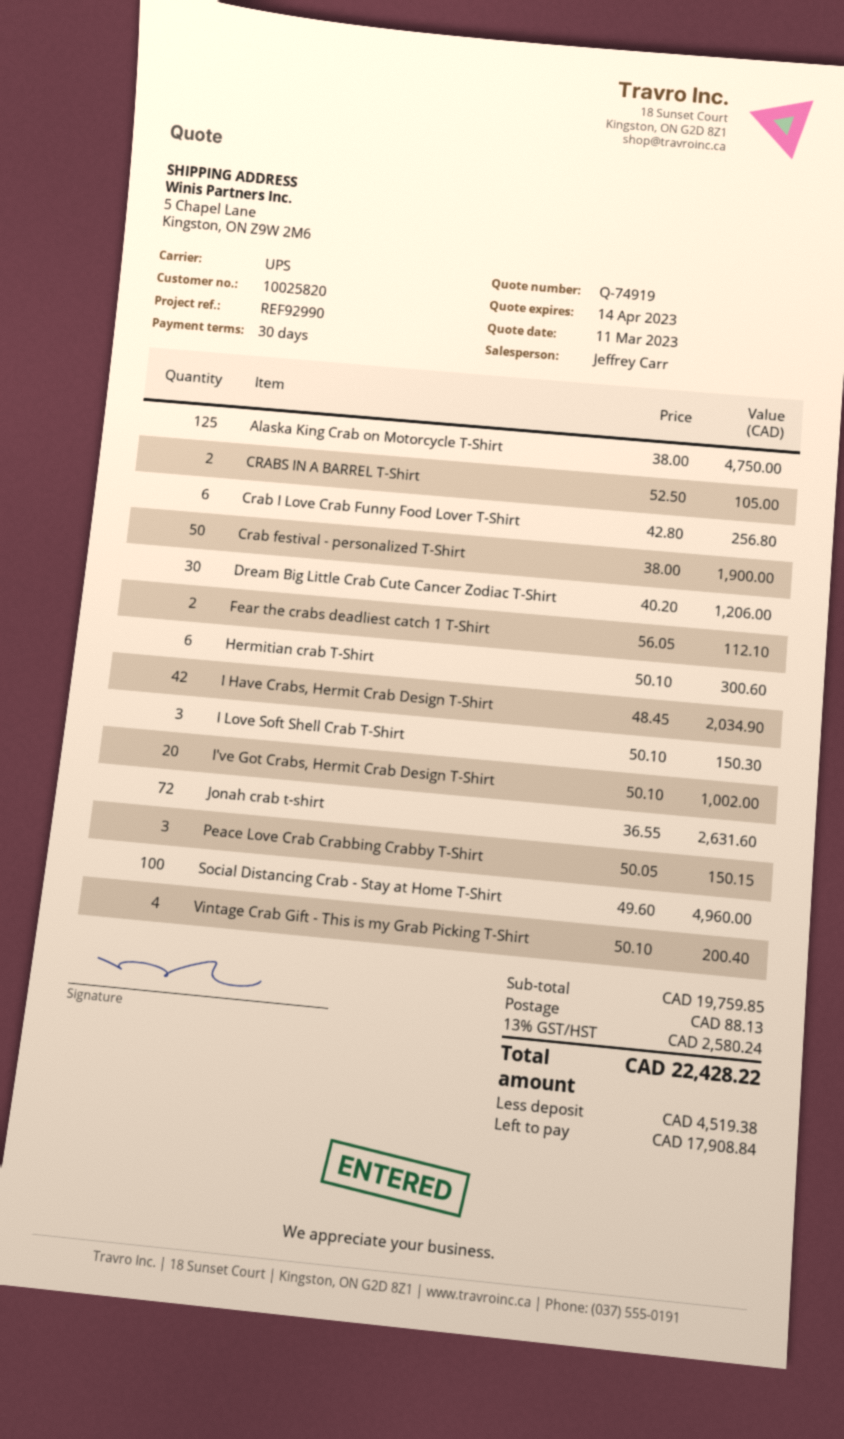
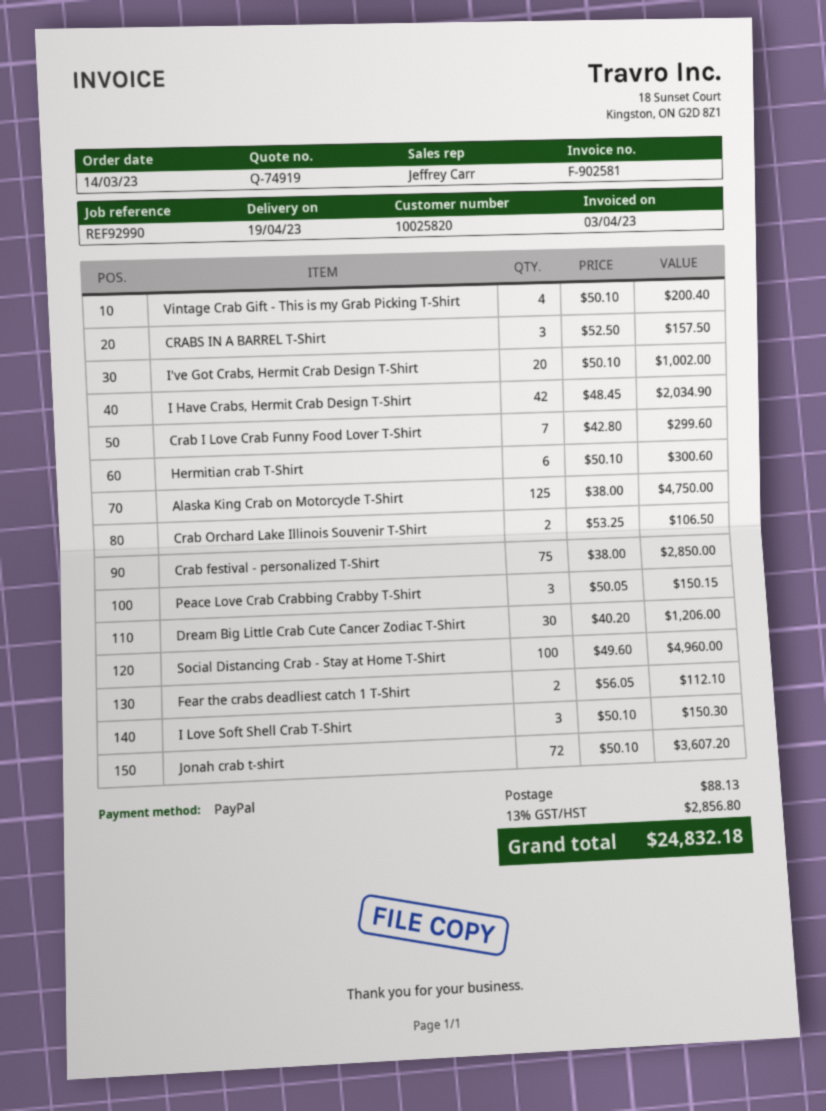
CRABS IN A BARREL T-Shirt: 2 x 52.50 = 105.00 -> 3 x 52.50 = 157.50
Crab I Love Crab Funny Food Lover T-Shirt: 6 x 42.80 = 256.80 -> 7 x 42.80 = 299.60
Crab festival - personalized T-Shirt: 50 x 38.00 = 1900.00 -> 75 x 38.00 = 2850.00
Jonah crab t-shirt: 72 x 36.55 = 2631.60 -> 72 x 50.10 = 3607.20
Crab Orchard Lake Illinois Souvenir T-Shirt: none -> 2 x 53.25 = 106.50
tax: 13% = 2580.24 -> 13% = 2856.80
total: 22428.22 -> 24832.18

